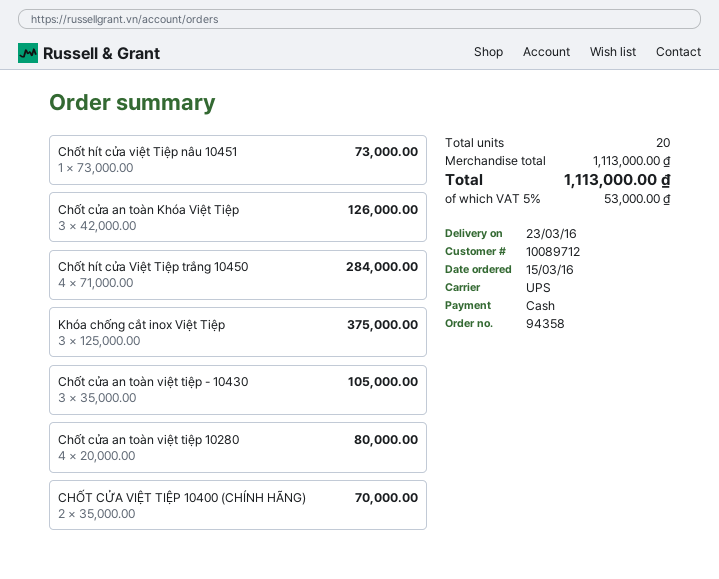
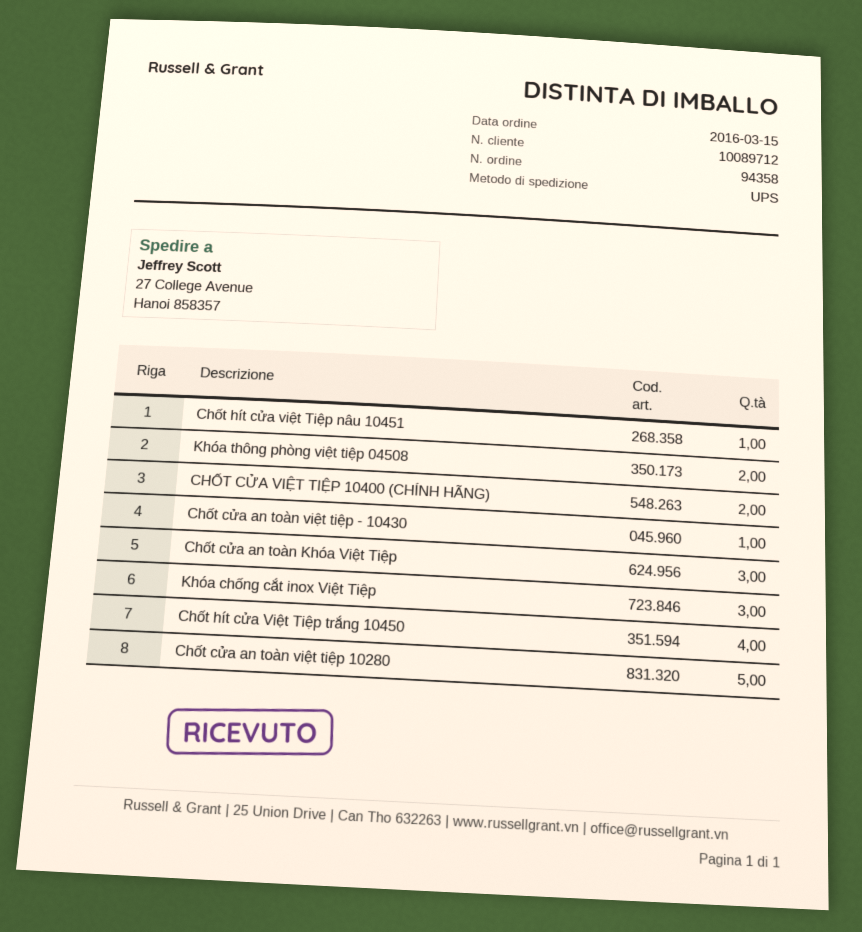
Chốt cửa an toàn việt tiệp - 10430: 3 -> 1
Chốt cửa an toàn việt tiệp 10280: 4 -> 5
Khóa thông phòng việt tiệp 04508: none -> 2

